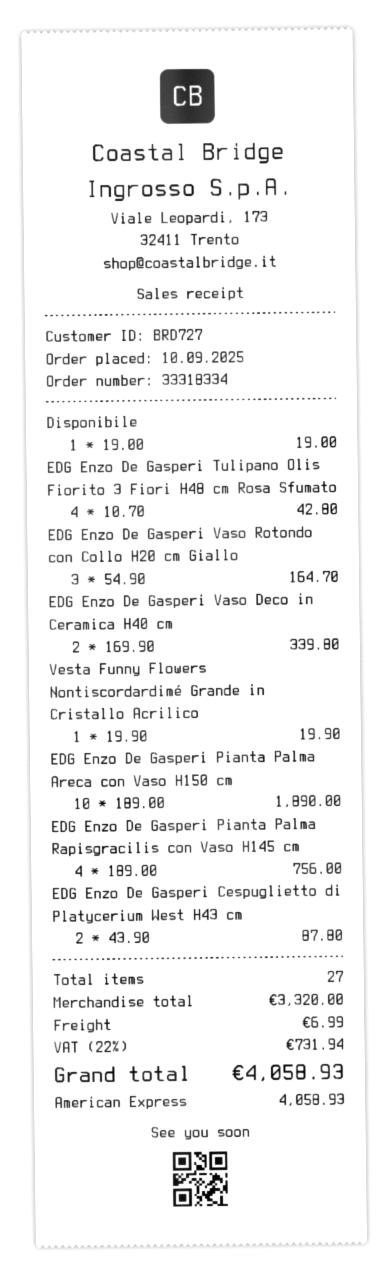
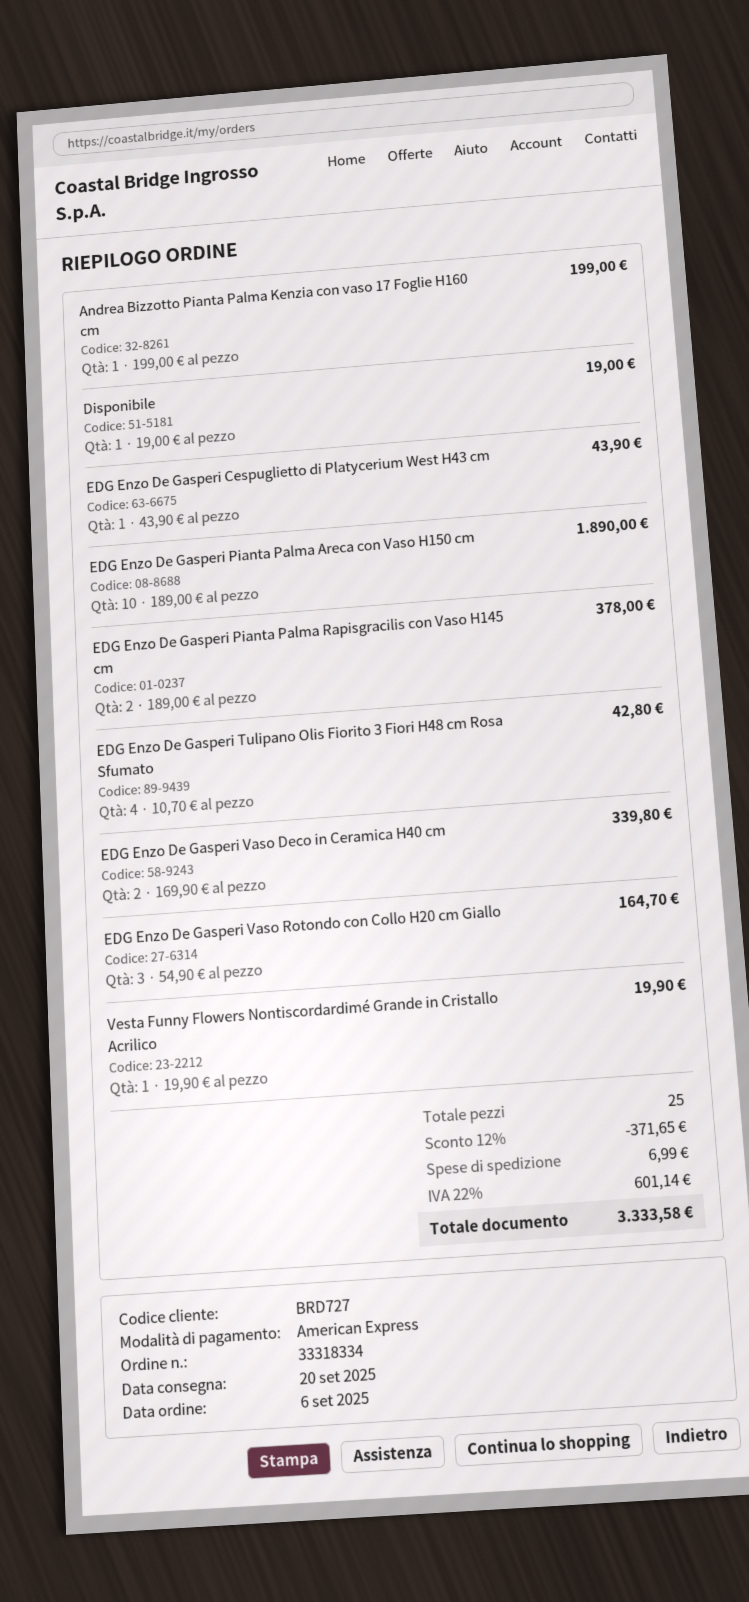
order date: 2025-09-10 -> 2025-09-06
EDG Enzo De Gasperi Pianta Palma Rapisgracilis con Vaso H145 cm: 4 x 189.00 = 756.00 -> 2 x 189.00 = 378.00
EDG Enzo De Gasperi Cespuglietto di Platycerium West H43 cm: 2 x 43.90 = 87.80 -> 1 x 43.90 = 43.90
Andrea Bizzotto Pianta Palma Kenzia con vaso 17 Foglie H160 cm: none -> 1 x 199.00 = 199.00
total quantity: 27 -> 25
discount: none -> 12% = 371.65
tax: 22% = 731.94 -> 22% = 601.14
total: 4058.93 -> 3333.58

